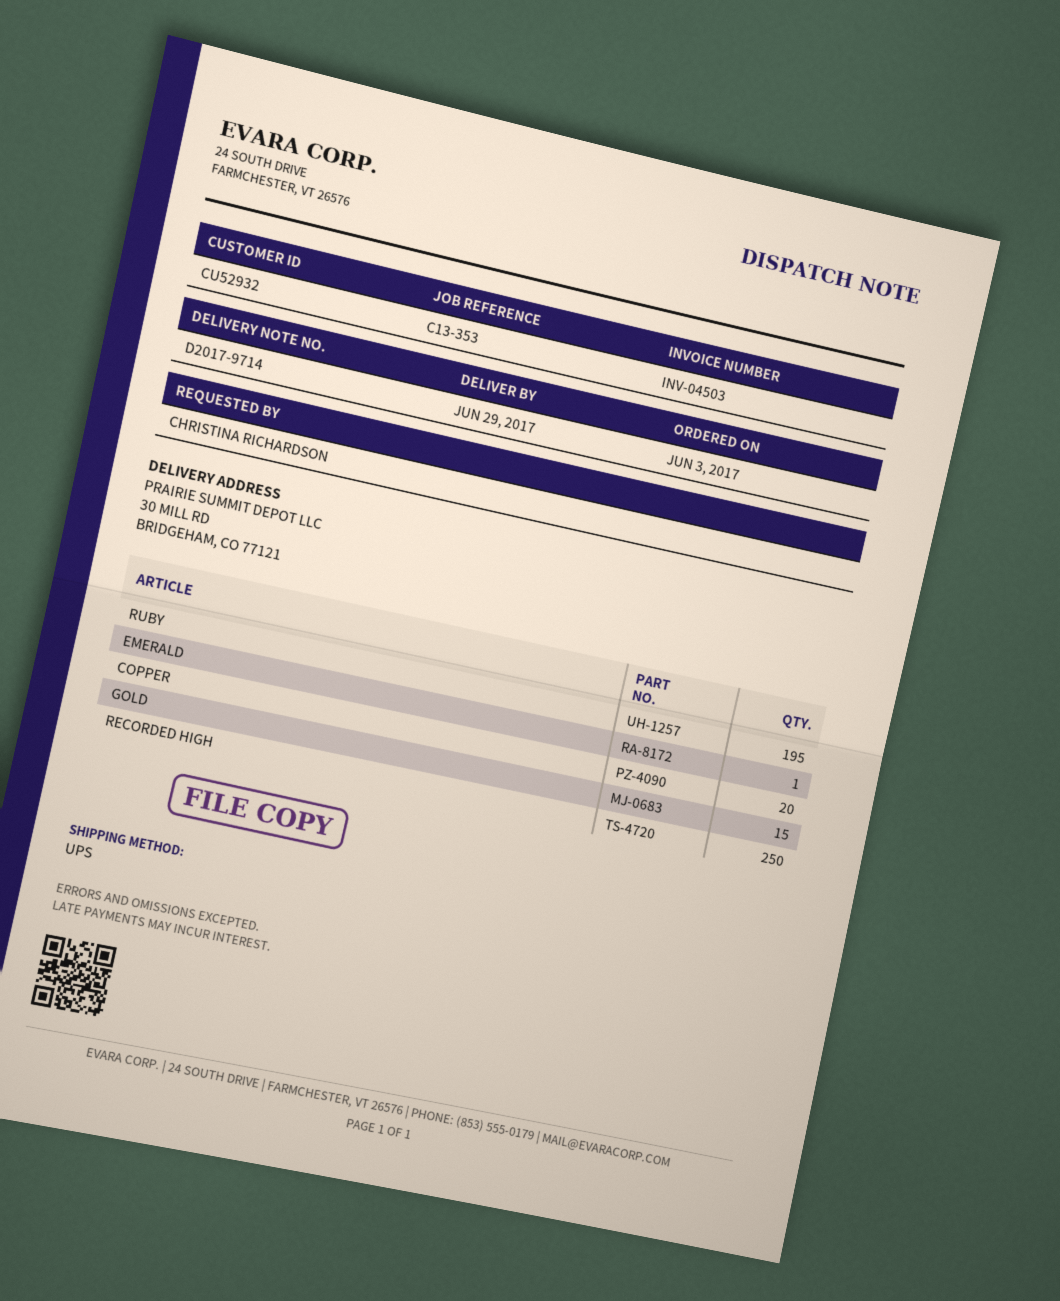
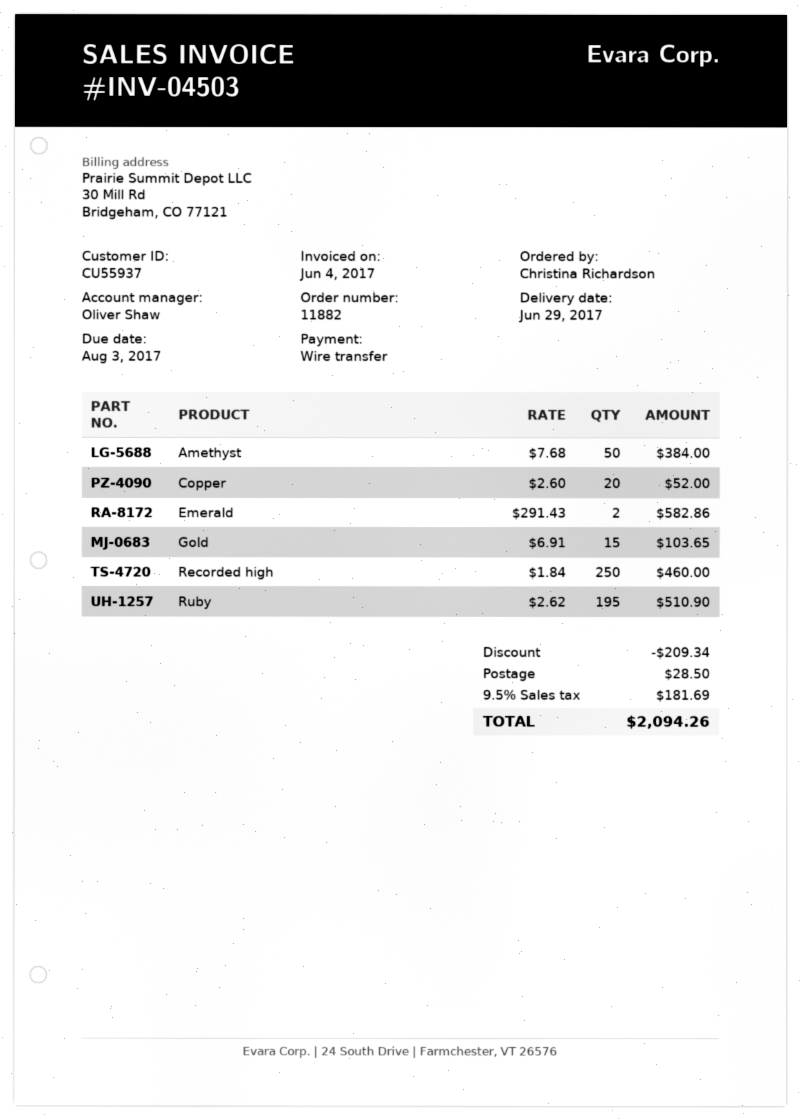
customer number: CU52932 -> CU55937
EMERALD: 1 -> 2
Amethyst: none -> 50

